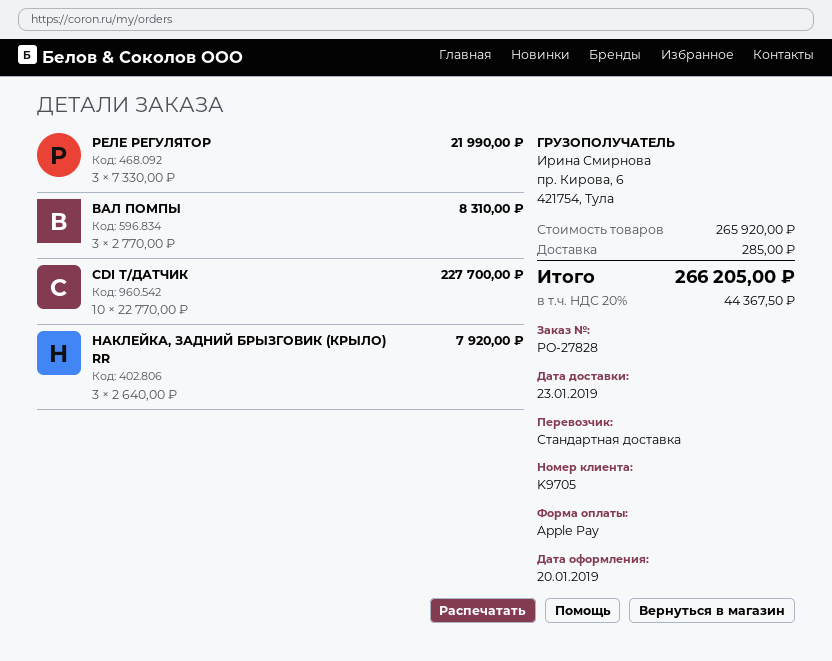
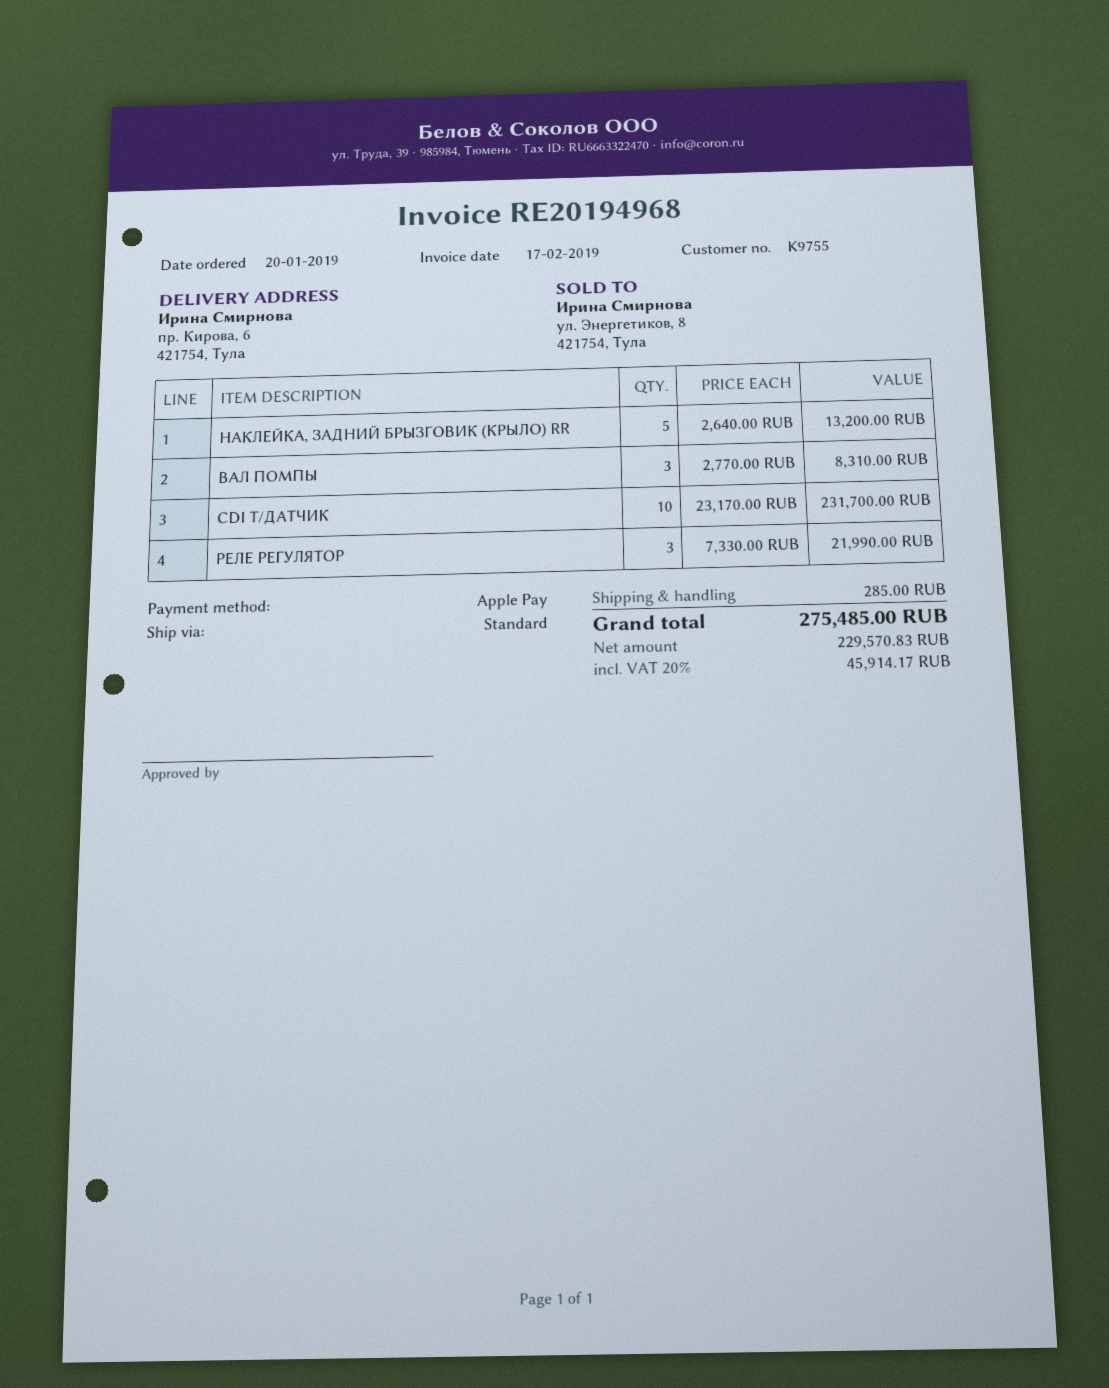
customer number: K9705 -> K9755
CDI Т/ДАТЧИК: 10 x 22770.00 = 227700.00 -> 10 x 23170.00 = 231700.00
НАКЛЕЙКА, ЗАДНИЙ БРЫЗГОВИК (КРЫЛО) RR: 3 x 2640.00 = 7920.00 -> 5 x 2640.00 = 13200.00
tax: 20% = 44367.50 -> 20% = 45914.17
total: 266205.00 -> 275485.00

